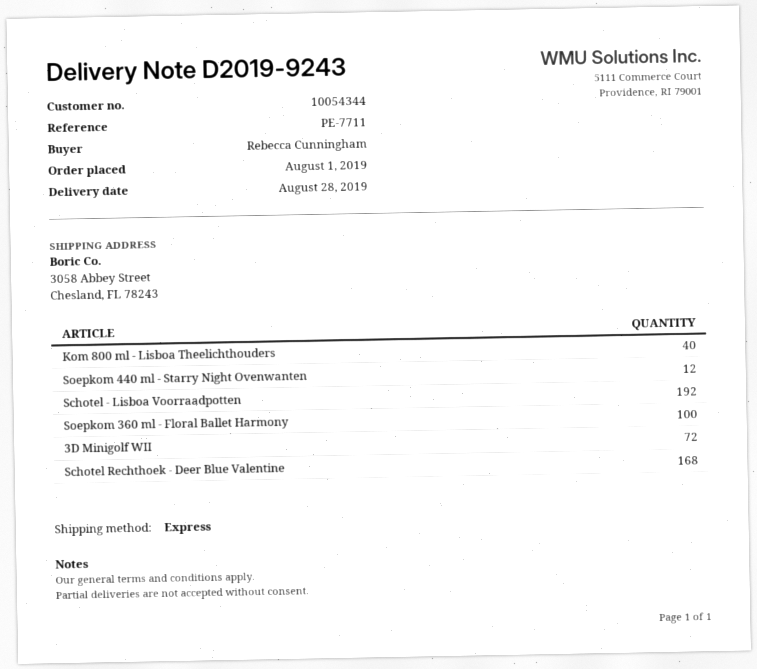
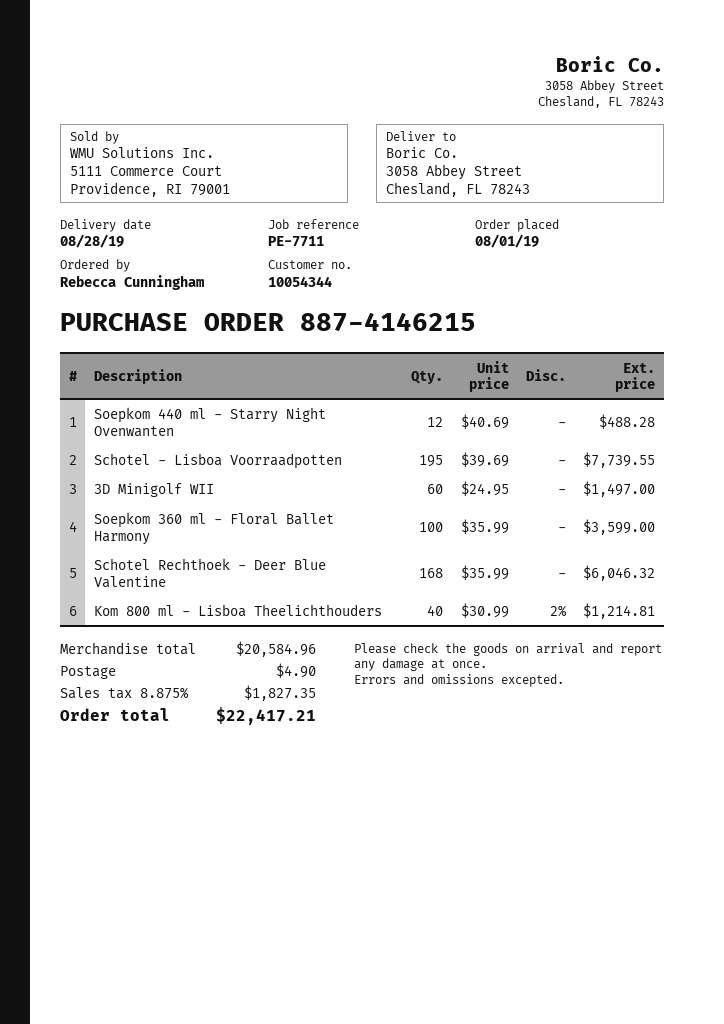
Schotel - Lisboa Voorraadpotten: 192 -> 195
3D Minigolf WII: 72 -> 60

